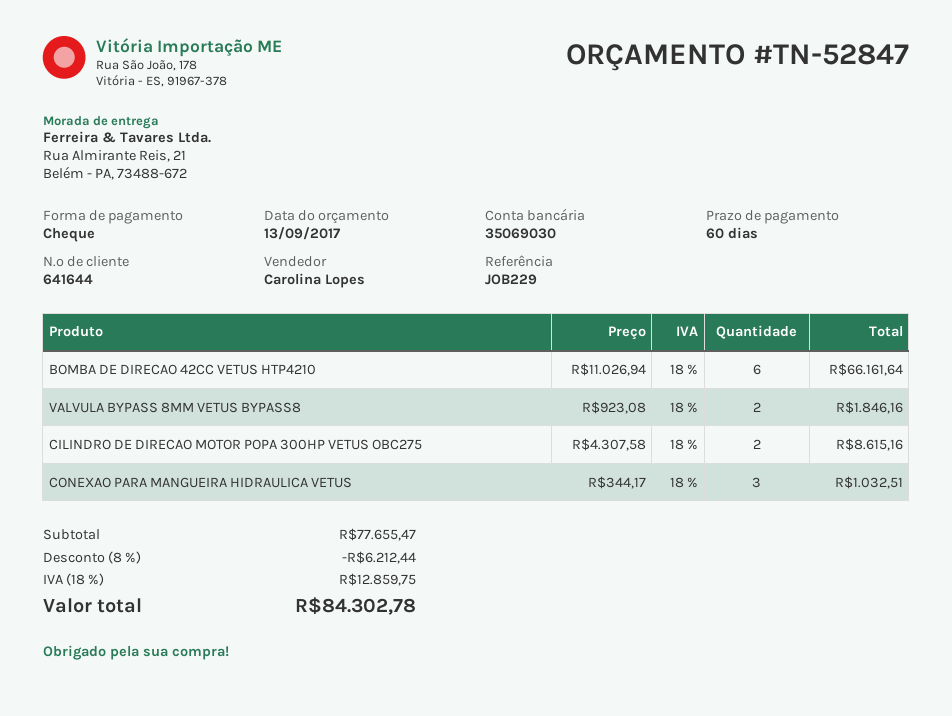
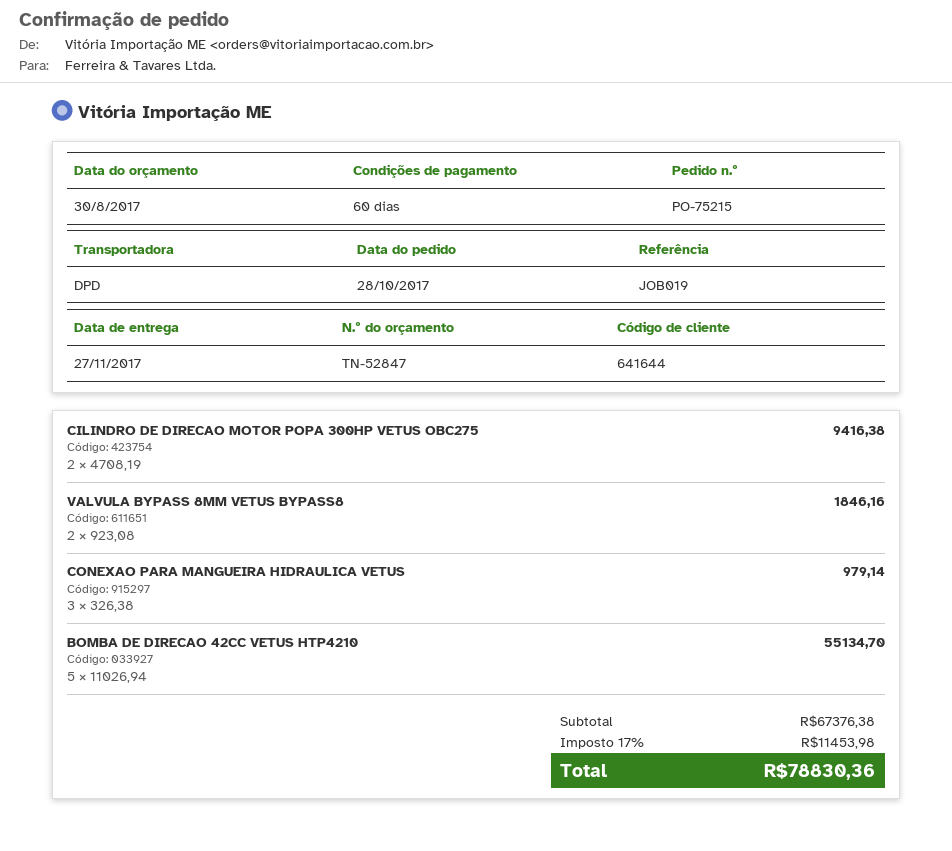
quote date: 2017-09-13 -> 2017-08-30
reference: JOB229 -> JOB019
BOMBA DE DIRECAO 42CC VETUS HTP4210: 6 x 11026.94 = 66161.64 -> 5 x 11026.94 = 55134.70
CILINDRO DE DIRECAO MOTOR POPA 300HP VETUS OBC275: 2 x 4307.58 = 8615.16 -> 2 x 4708.19 = 9416.38
CONEXAO PARA MANGUEIRA HIDRAULICA VETUS: 3 x 344.17 = 1032.51 -> 3 x 326.38 = 979.14
subtotal: 77655.47 -> 67376.38
discount: 8% = 6212.44 -> none
tax: 18% = 12859.75 -> 17% = 11453.98
total: 84302.78 -> 78830.36

